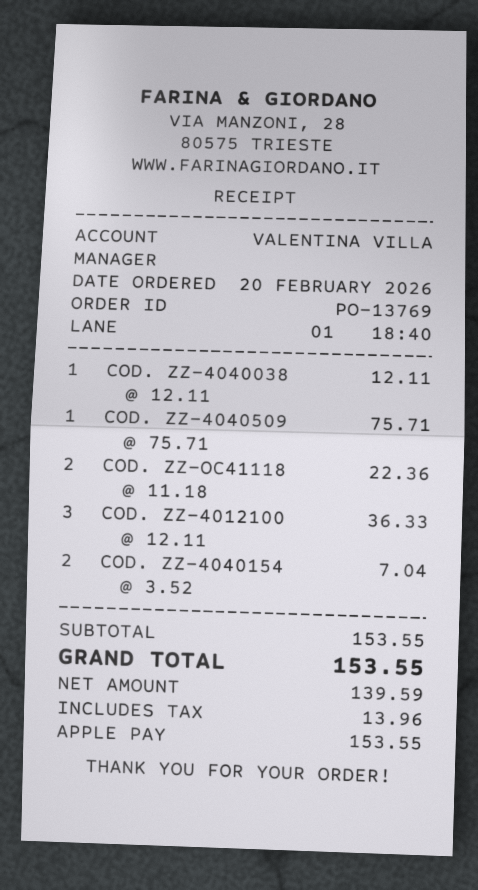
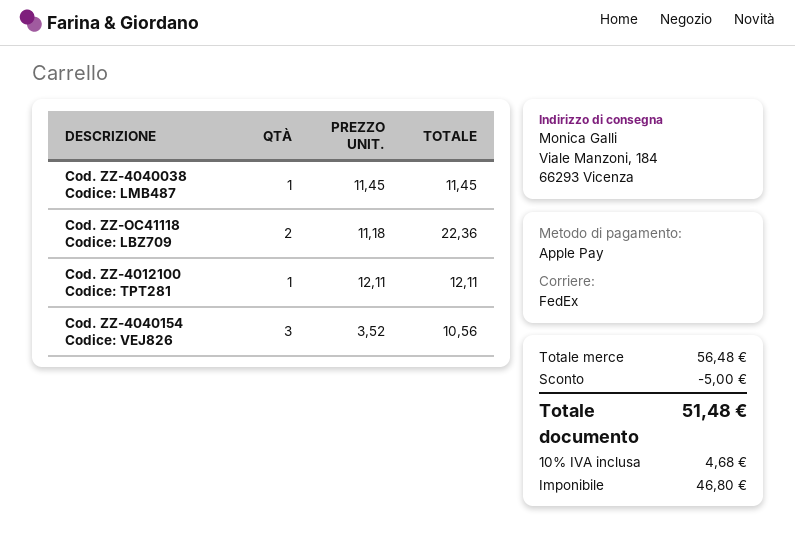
COD. ZZ-4040038: 1 x 12.11 = 12.11 -> 1 x 11.45 = 11.45
COD. ZZ-4040509: 1 x 75.71 = 75.71 -> none
COD. ZZ-4012100: 3 x 12.11 = 36.33 -> 1 x 12.11 = 12.11
COD. ZZ-4040154: 2 x 3.52 = 7.04 -> 3 x 3.52 = 10.56
subtotal: 153.55 -> 56.48
discount: none -> 5.00
net: 139.59 -> 46.80
tax: 13.96 -> 4.68
total: 153.55 -> 51.48

